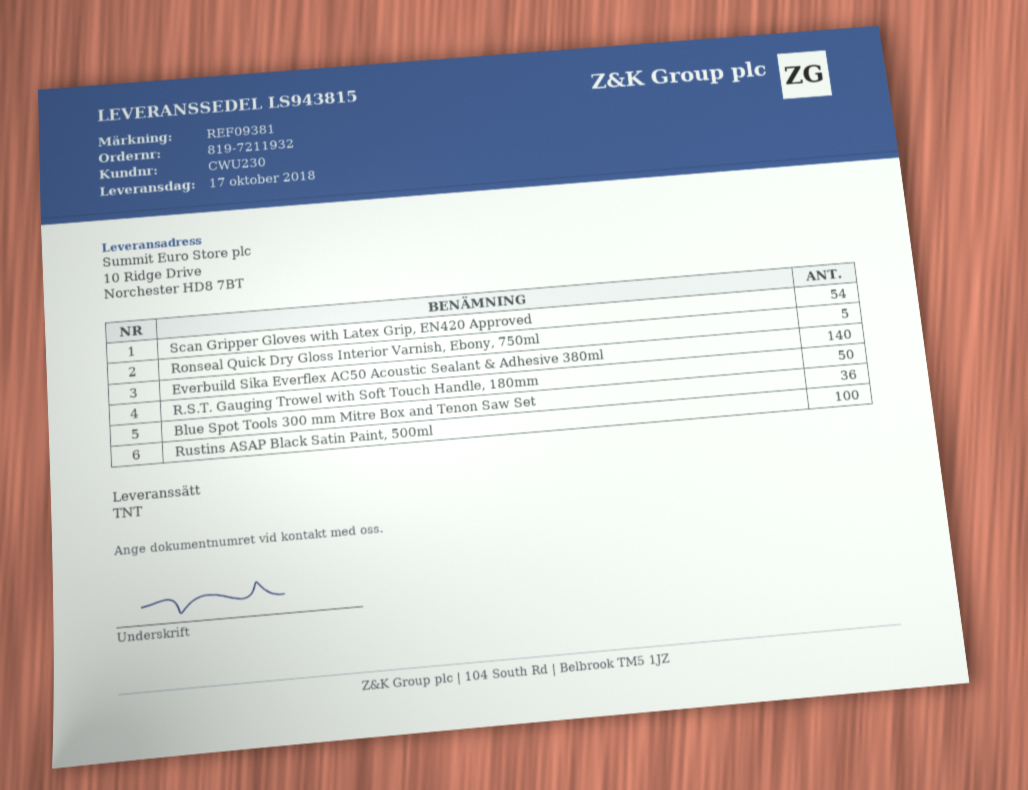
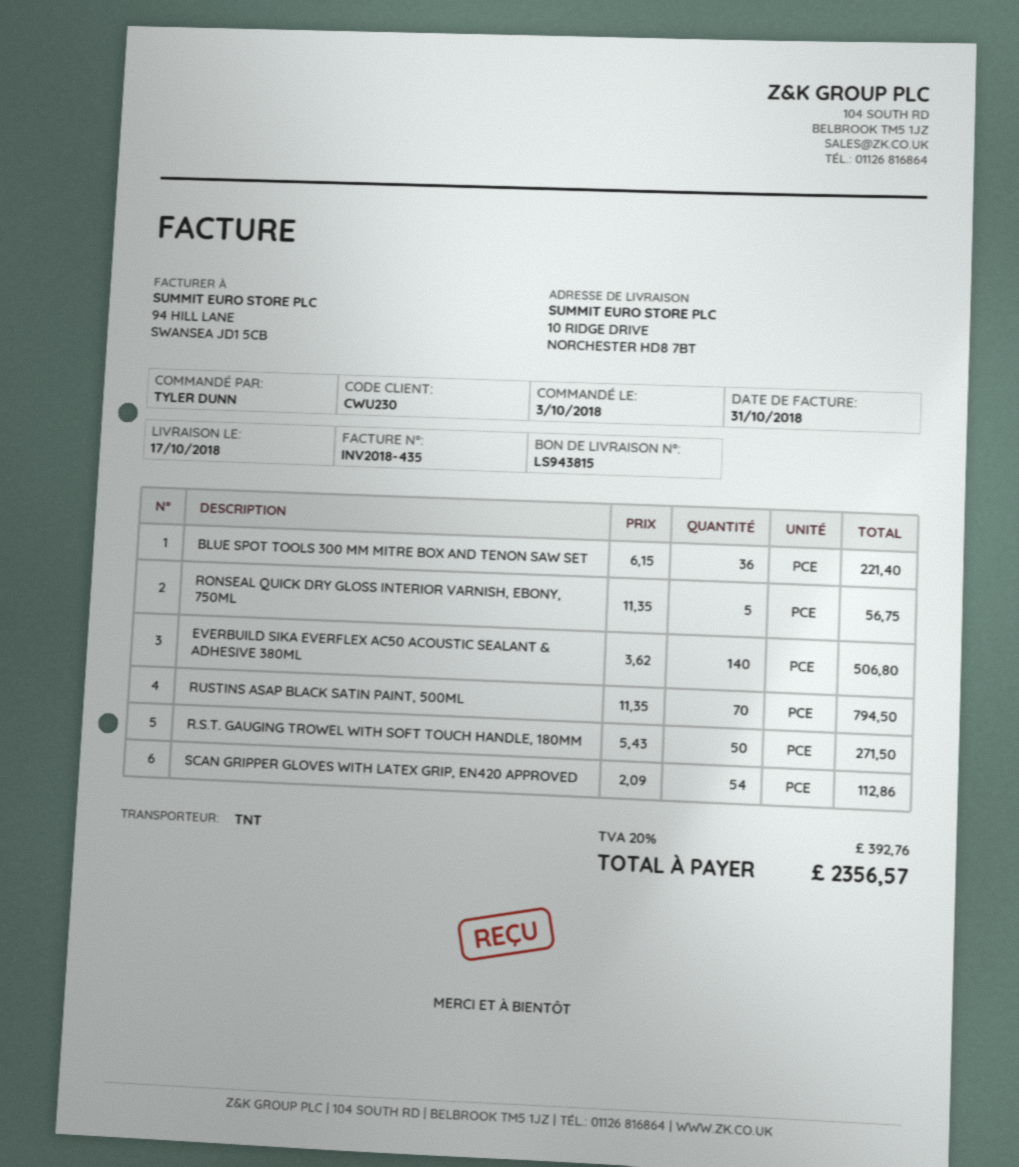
Rustins ASAP Black Satin Paint, 500ml: 100 -> 70

